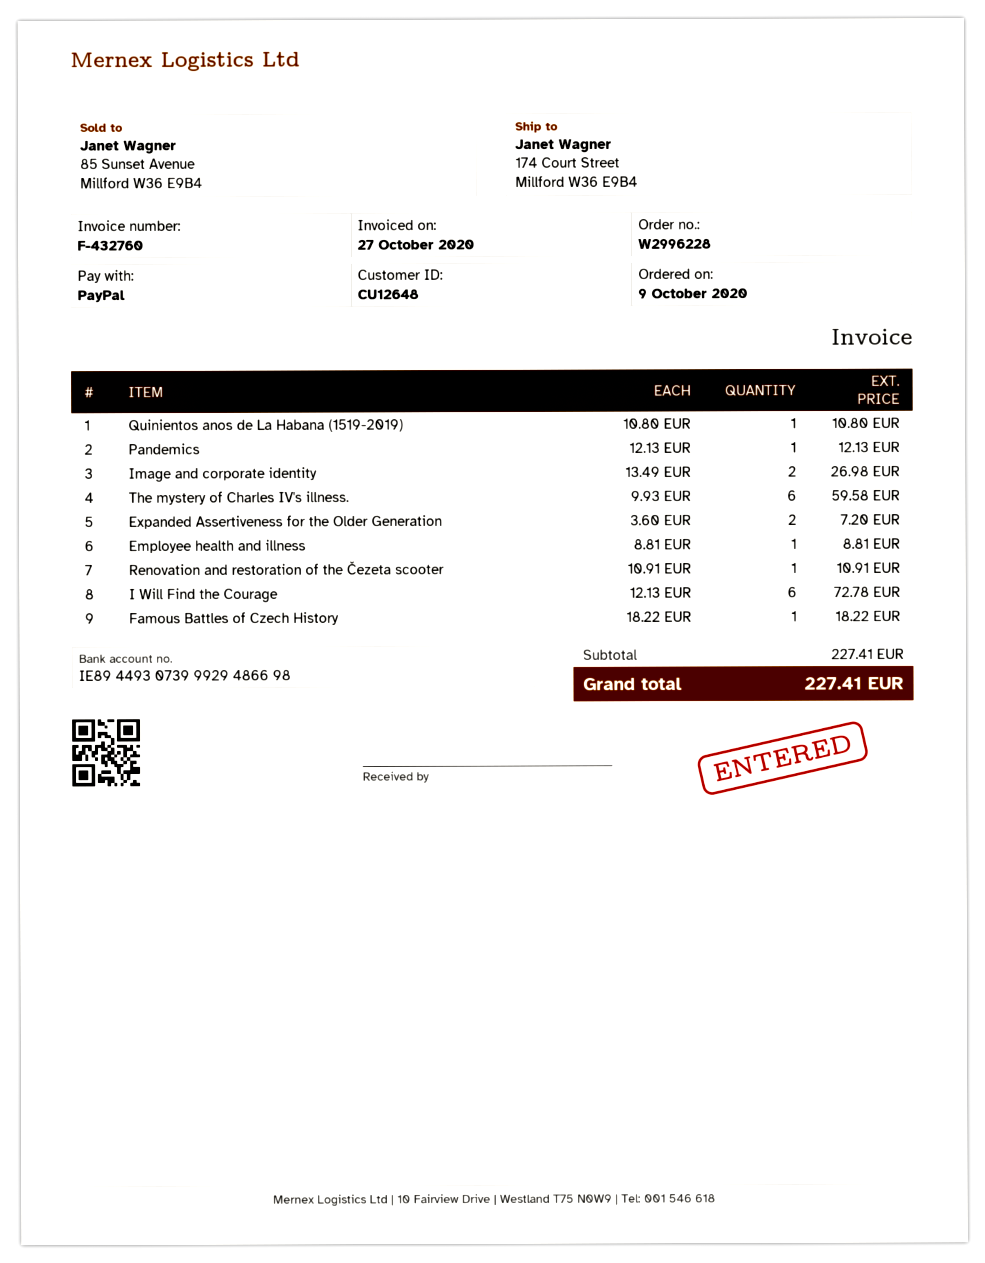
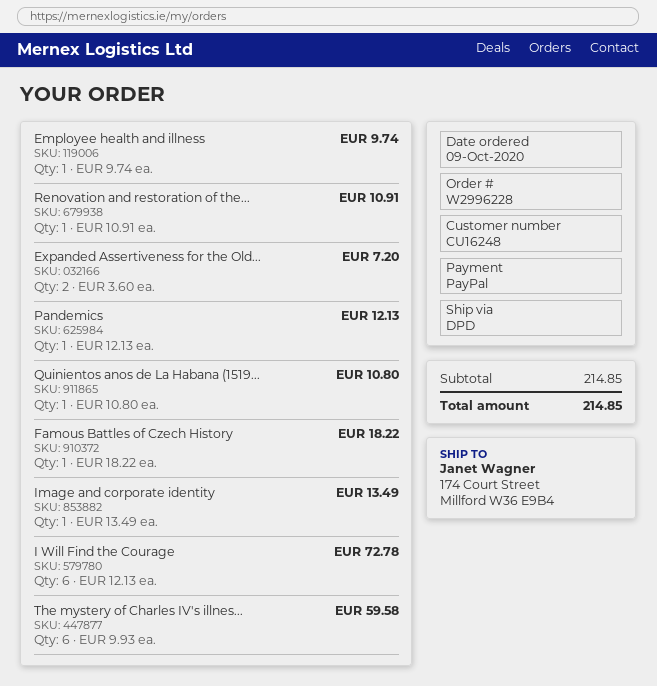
customer number: CU12648 -> CU16248
Image and corporate identity: 2 x 13.49 = 26.98 -> 1 x 13.49 = 13.49
Employee health and illness: 1 x 8.81 = 8.81 -> 1 x 9.74 = 9.74
subtotal: 227.41 -> 214.85
total: 227.41 -> 214.85

